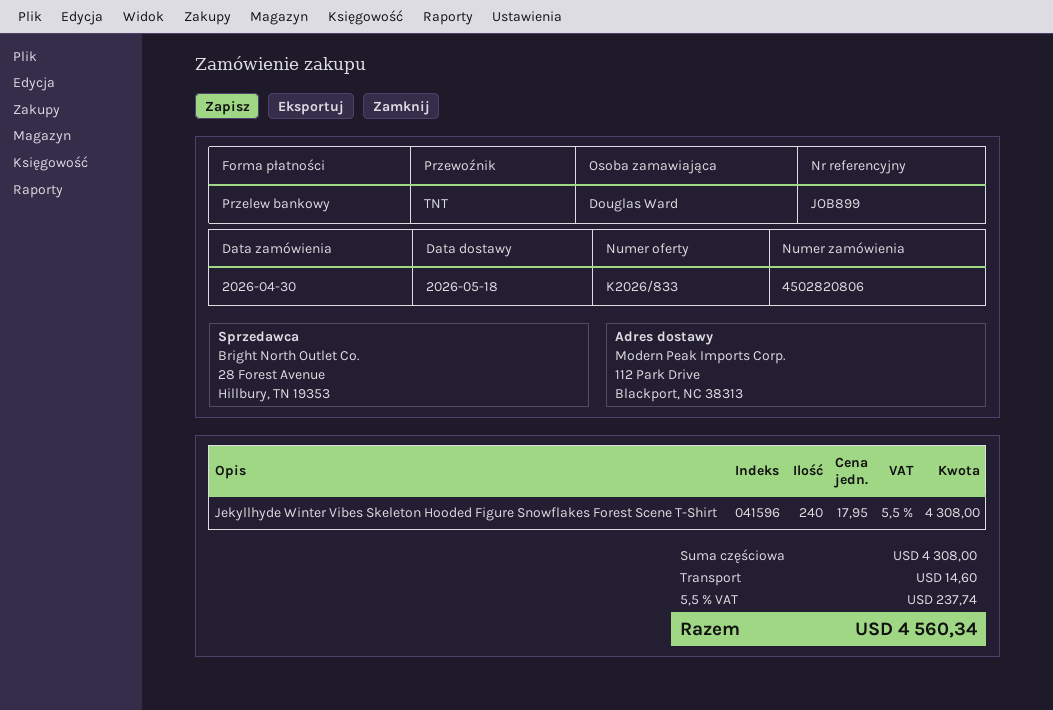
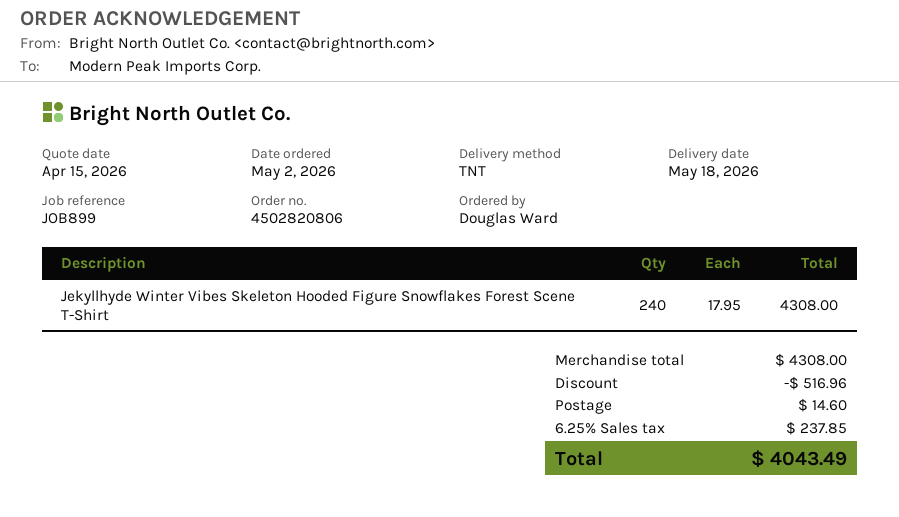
order date: 2026-04-30 -> 2026-05-02
discount: none -> 516.96
tax: 5.5% = 237.74 -> 6.25% = 237.85
total: 4560.34 -> 4043.49

